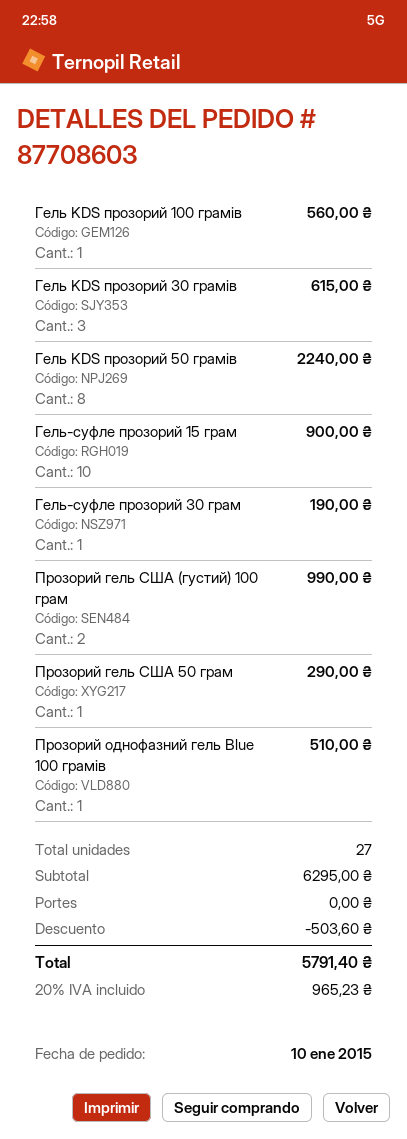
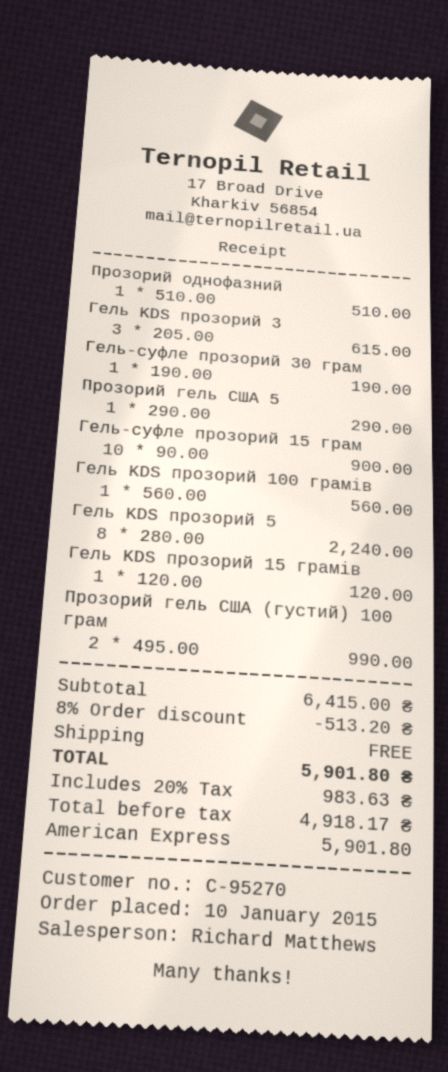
Гель KDS прозорий 15 грамів: none -> 1 for 120.00
subtotal: 6295.00 -> 6415.00
discount: 503.60 -> 513.20
tax: 20% = 965.23 -> 20% = 983.63
total: 5791.40 -> 5901.80

